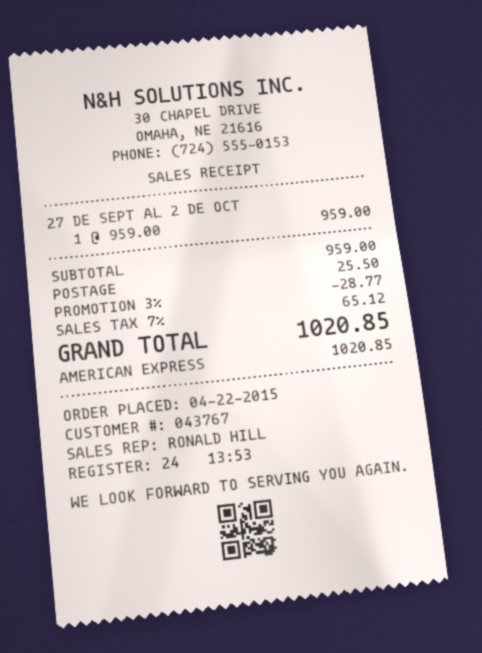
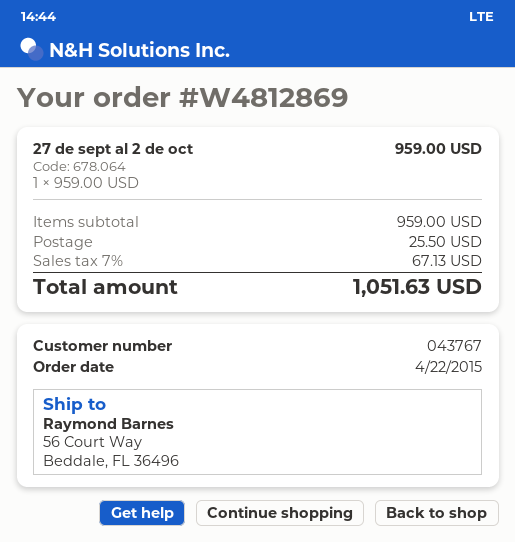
discount: 3% = 28.77 -> none
tax: 7% = 65.12 -> 7% = 67.13
total: 1020.85 -> 1051.63

